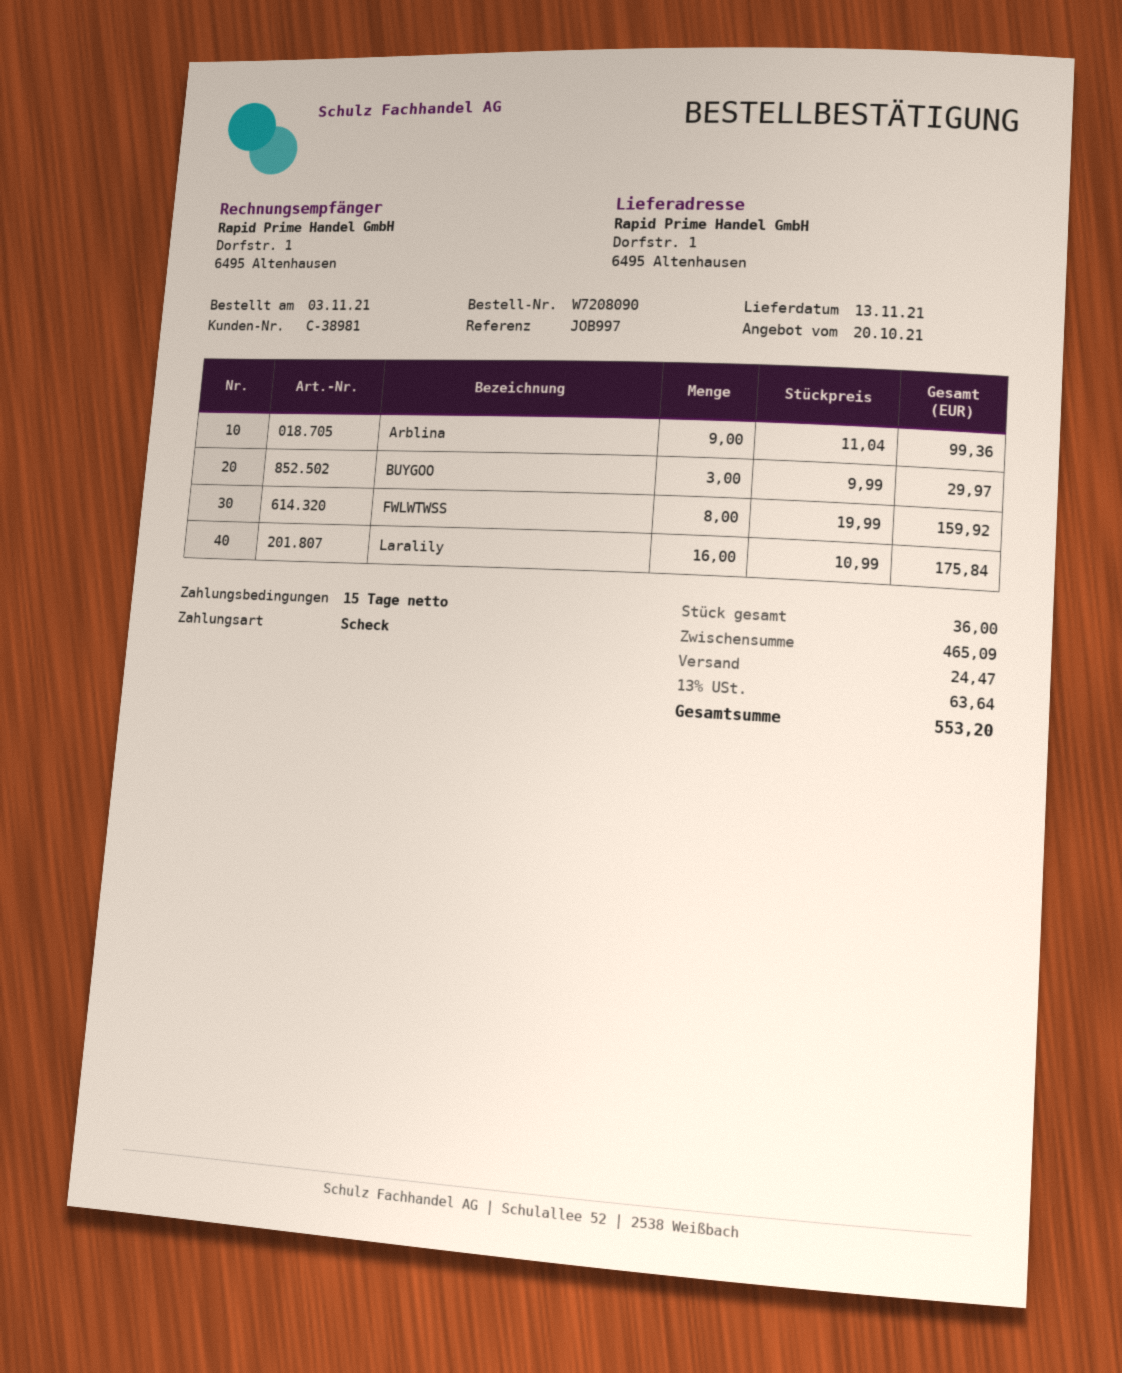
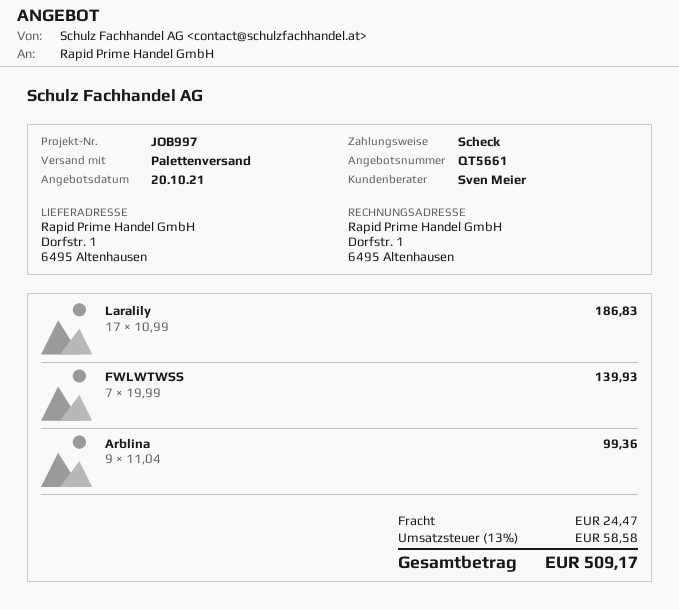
BUYGOO: 3 x 9.99 = 29.97 -> none
FWLWTWSS: 8 x 19.99 = 159.92 -> 7 x 19.99 = 139.93
Laralily: 16 x 10.99 = 175.84 -> 17 x 10.99 = 186.83
tax: 13% = 63.64 -> 13% = 58.58
total: 553.20 -> 509.17

